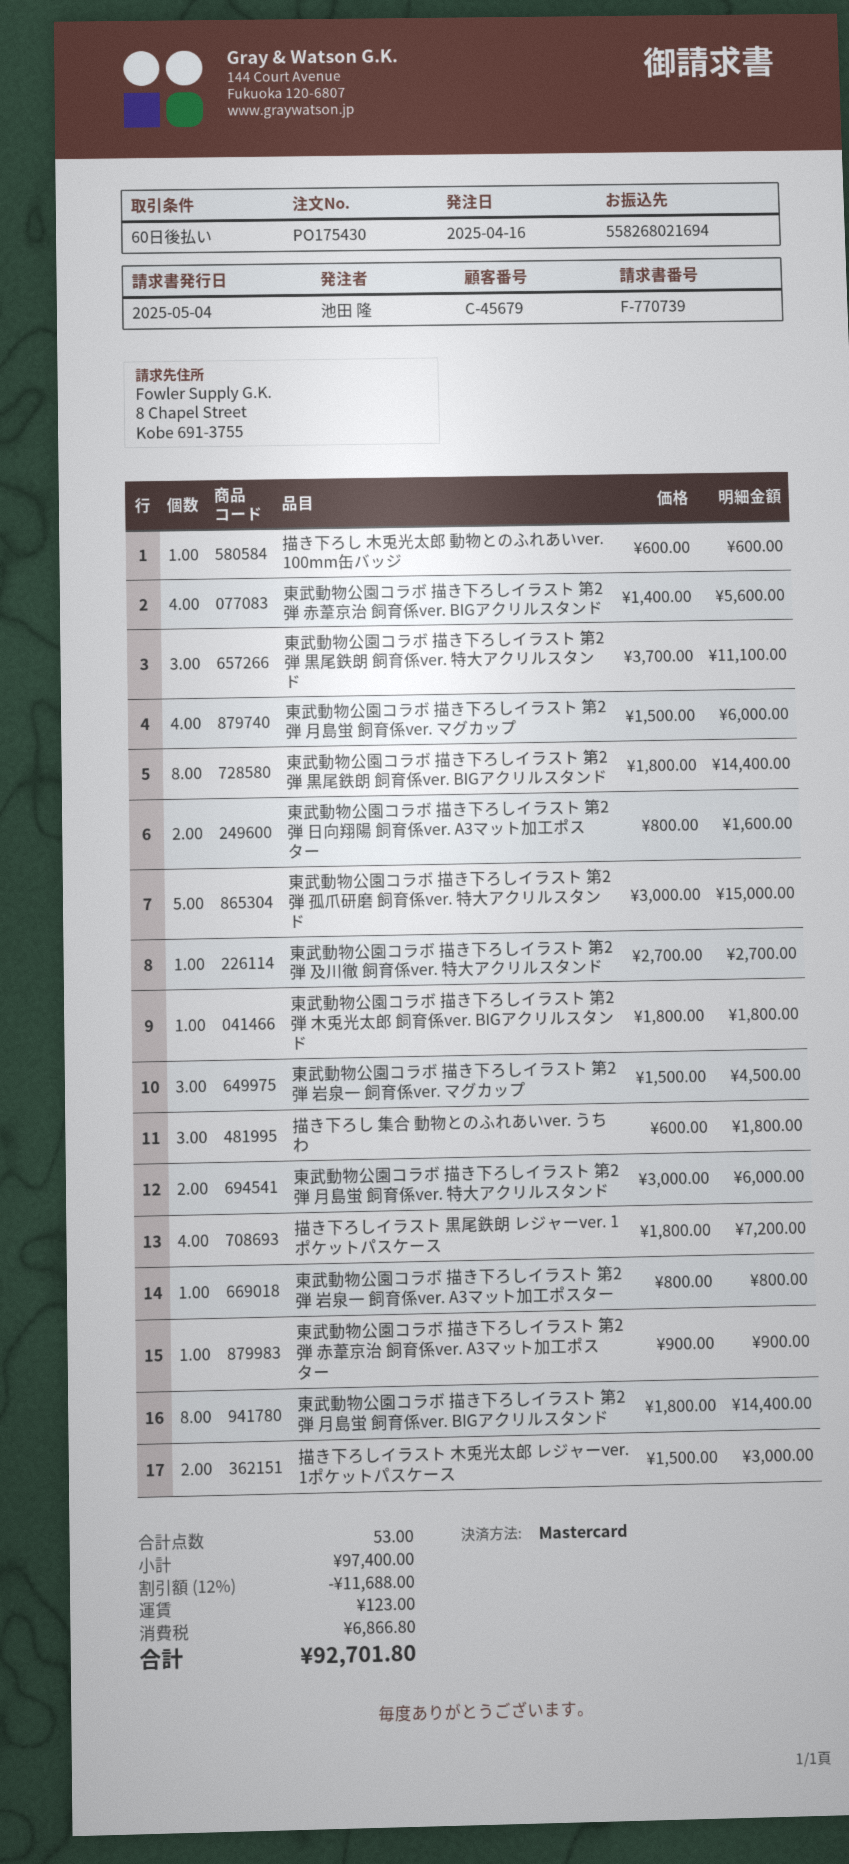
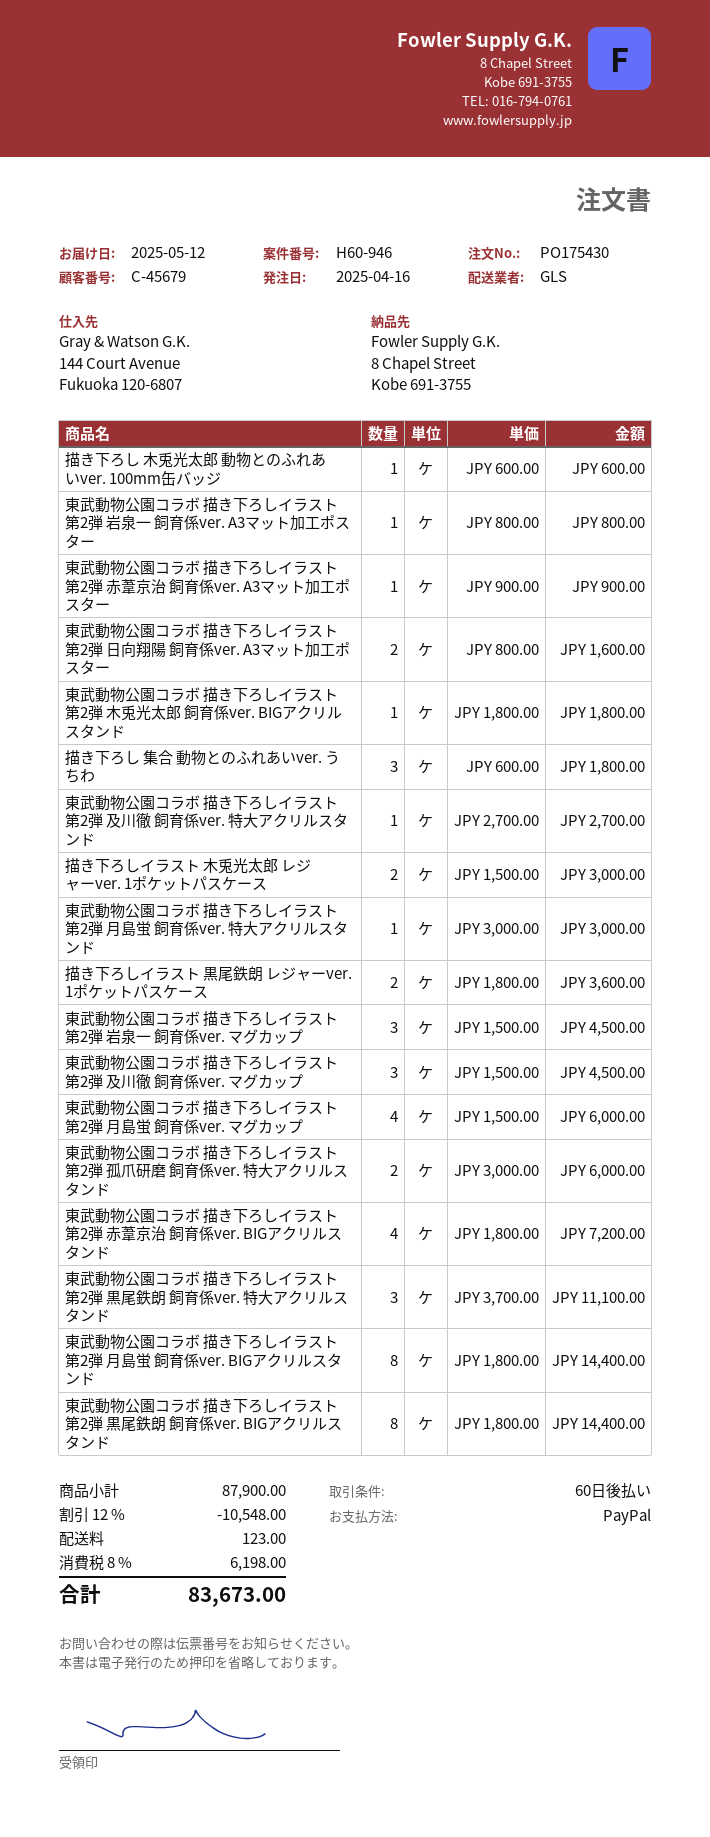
payment method: Mastercard -> PayPal
東武動物公園コラボ 描き下ろしイラスト 第2弾 赤葦京治 飼育係ver. BIGアクリルスタンド: 4 x 1400.00 = 5600.00 -> 4 x 1800.00 = 7200.00
東武動物公園コラボ 描き下ろしイラスト 第2弾 孤爪研磨 飼育係ver. 特大アクリルスタンド: 5 x 3000.00 = 15000.00 -> 2 x 3000.00 = 6000.00
東武動物公園コラボ 描き下ろしイラスト 第2弾 月島蛍 飼育係ver. 特大アクリルスタンド: 2 x 3000.00 = 6000.00 -> 1 x 3000.00 = 3000.00
描き下ろしイラスト 黒尾鉄朗 レジャーver. 1ポケットパスケース: 4 x 1800.00 = 7200.00 -> 2 x 1800.00 = 3600.00
東武動物公園コラボ 描き下ろしイラスト 第2弾 及川徹 飼育係ver. マグカップ: none -> 3 x 1500.00 = 4500.00
subtotal: 97400.00 -> 87900.00
discount: 12% = 11688.00 -> 12% = 10548.00
tax: 6866.80 -> 6198.00
total: 92701.80 -> 83673.00

